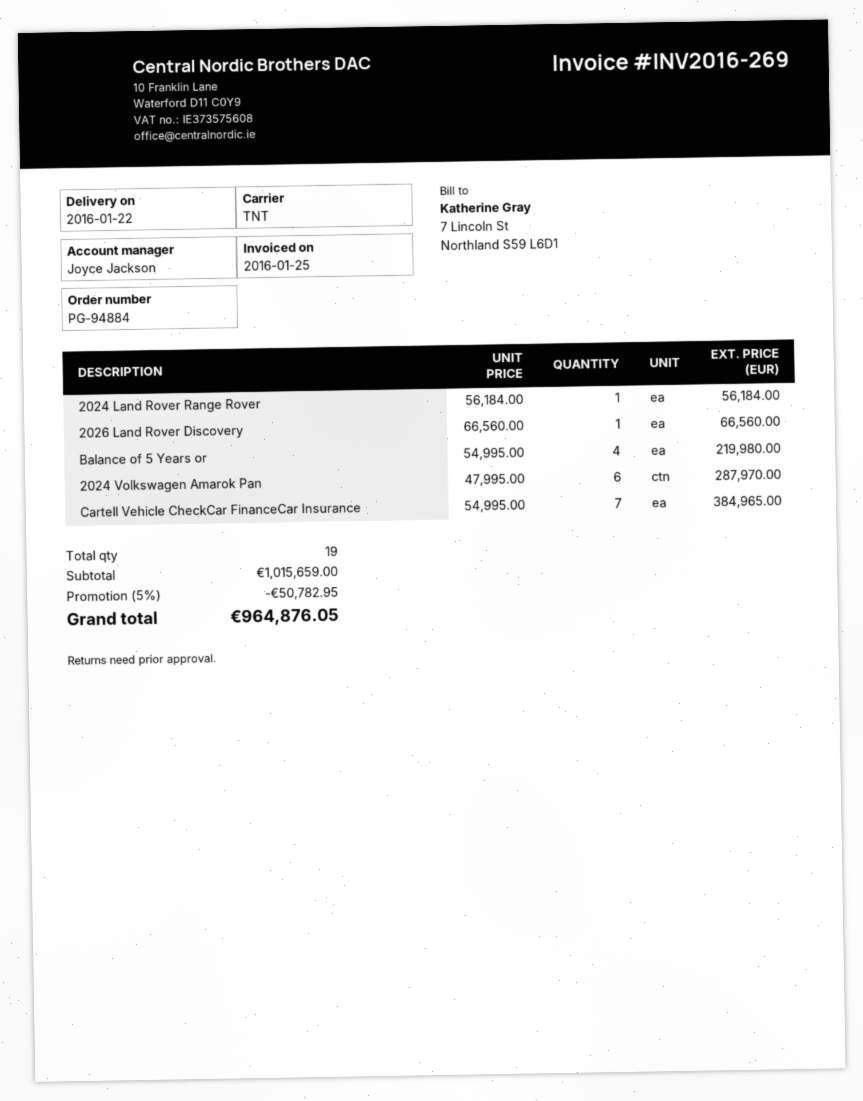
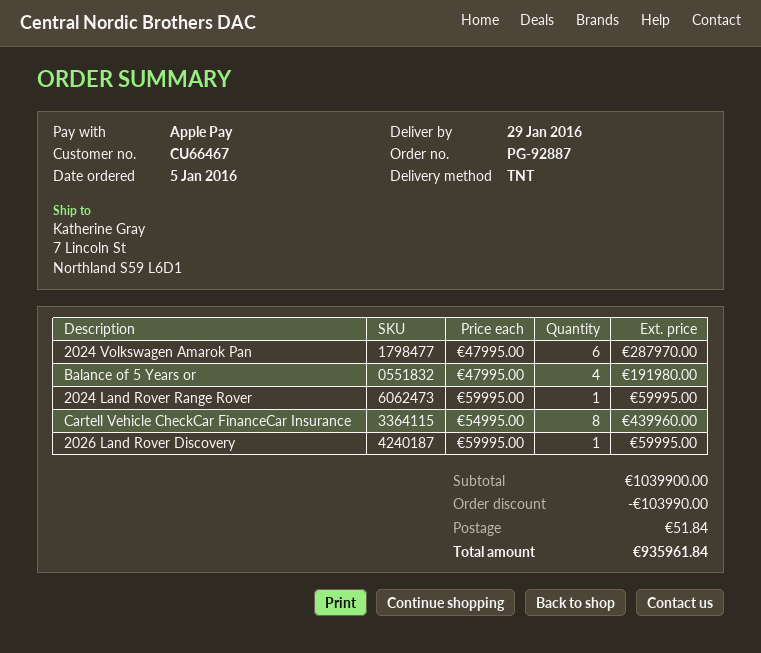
order number: PG-94884 -> PG-92887
delivery date: 2016-01-22 -> 2016-01-29
2024 Land Rover Range Rover: 1 x 56184.00 = 56184.00 -> 1 x 59995.00 = 59995.00
2026 Land Rover Discovery: 1 x 66560.00 = 66560.00 -> 1 x 59995.00 = 59995.00
Balance of 5 Years or: 4 x 54995.00 = 219980.00 -> 4 x 47995.00 = 191980.00
Cartell Vehicle CheckCar FinanceCar Insurance: 7 x 54995.00 = 384965.00 -> 8 x 54995.00 = 439960.00
subtotal: 1015659.00 -> 1039900.00
discount: 50782.95 -> 103990.00
shipping: none -> 51.84
total: 964876.05 -> 935961.84

